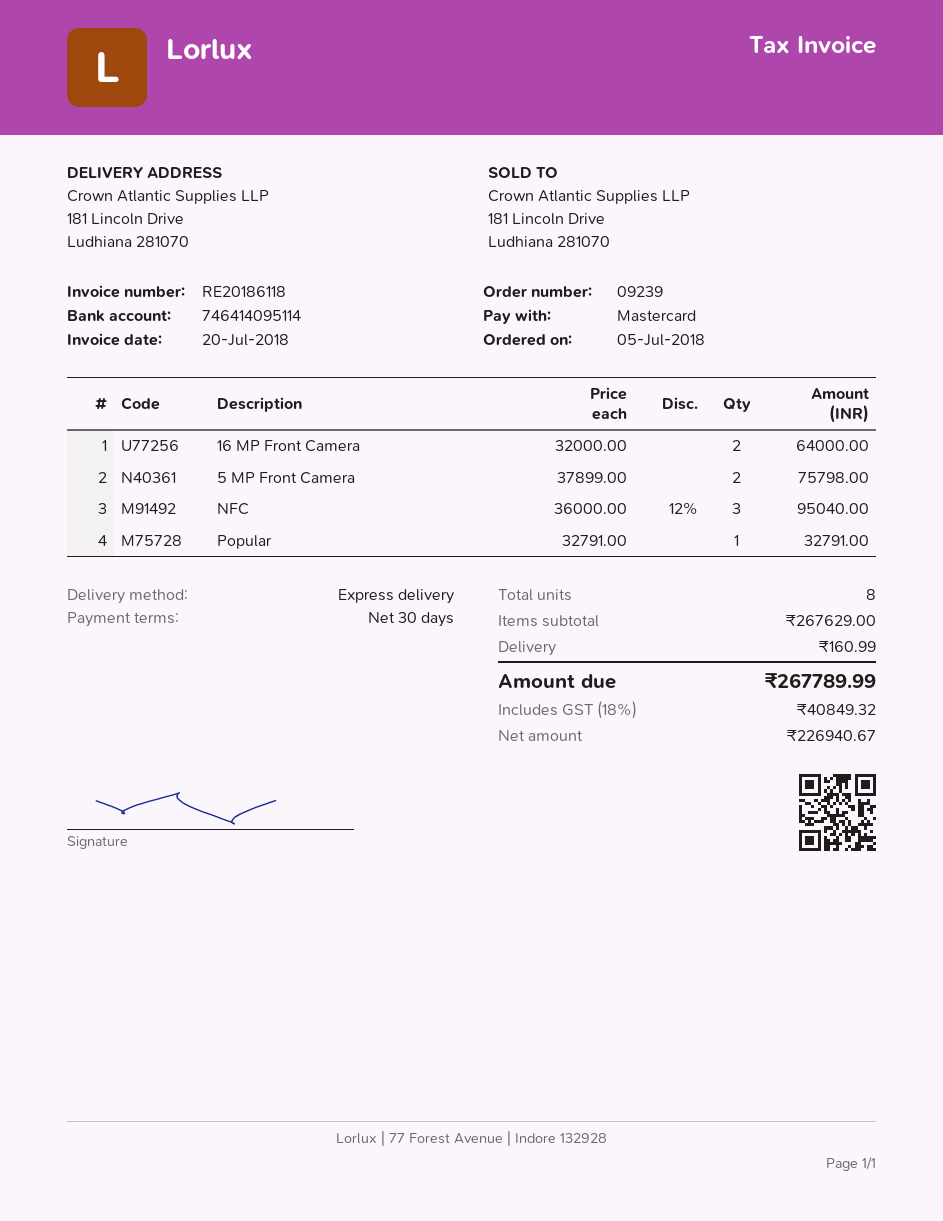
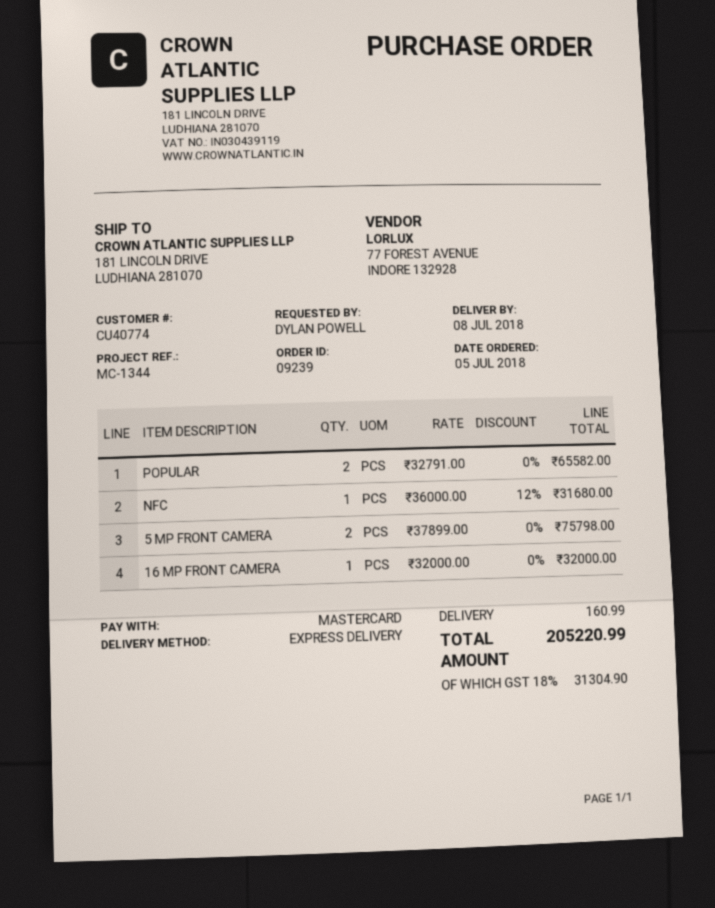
16 MP Front Camera: 2 x 32000.00 = 64000.00 -> 1 x 32000.00 = 32000.00
NFC: 3 x 36000.00 - 12% = 95040.00 -> 1 x 36000.00 - 12% = 31680.00
Popular: 1 x 32791.00 = 32791.00 -> 2 x 32791.00 = 65582.00
tax: 18% = 40849.32 -> 18% = 31304.90
total: 267789.99 -> 205220.99

